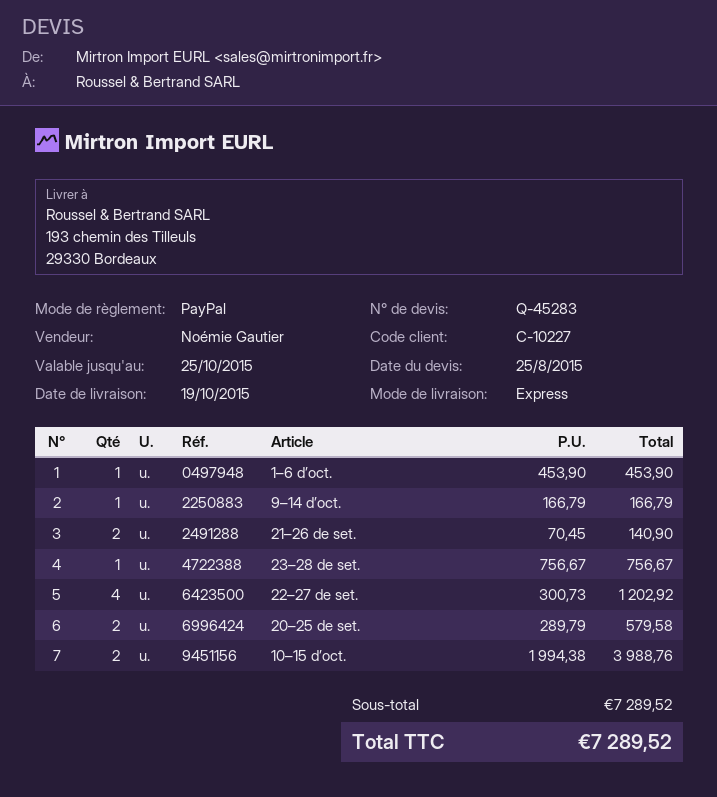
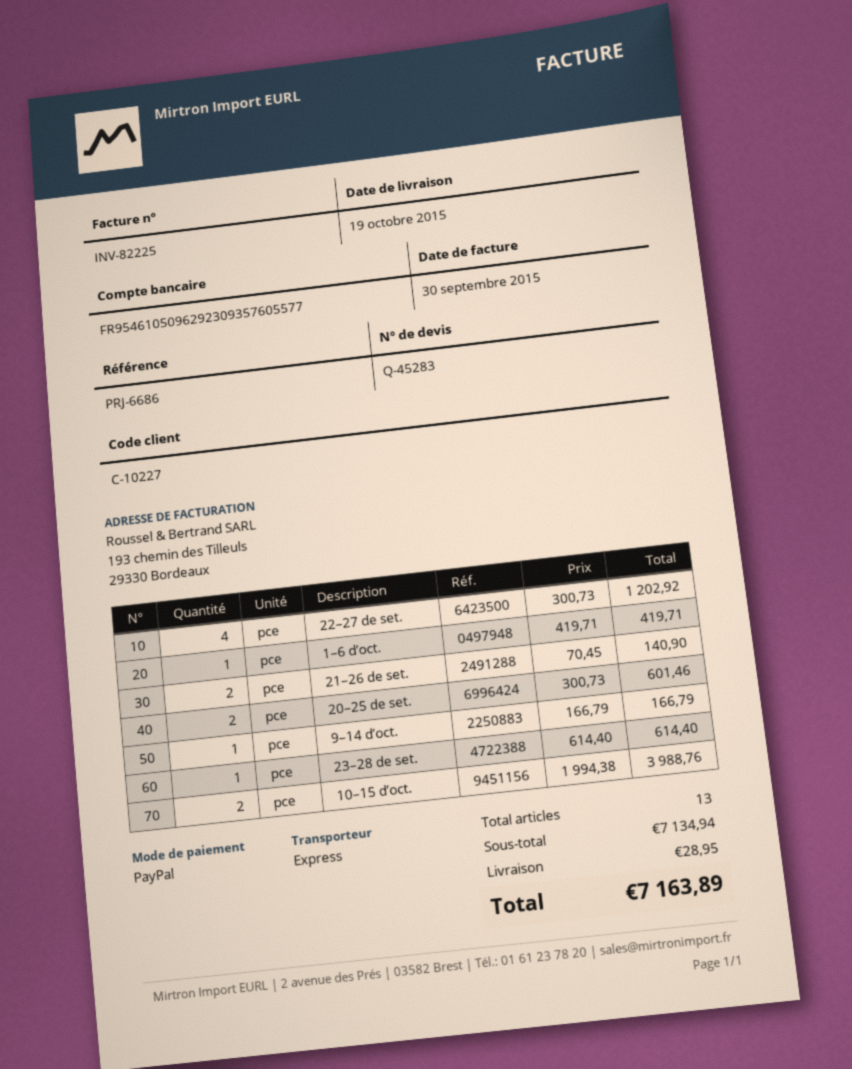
1–6 d’oct.: 1 x 453.90 = 453.90 -> 1 x 419.71 = 419.71
23–28 de set.: 1 x 756.67 = 756.67 -> 1 x 614.40 = 614.40
20–25 de set.: 2 x 289.79 = 579.58 -> 2 x 300.73 = 601.46
subtotal: 7289.52 -> 7134.94
shipping: none -> 28.95
total: 7289.52 -> 7163.89

